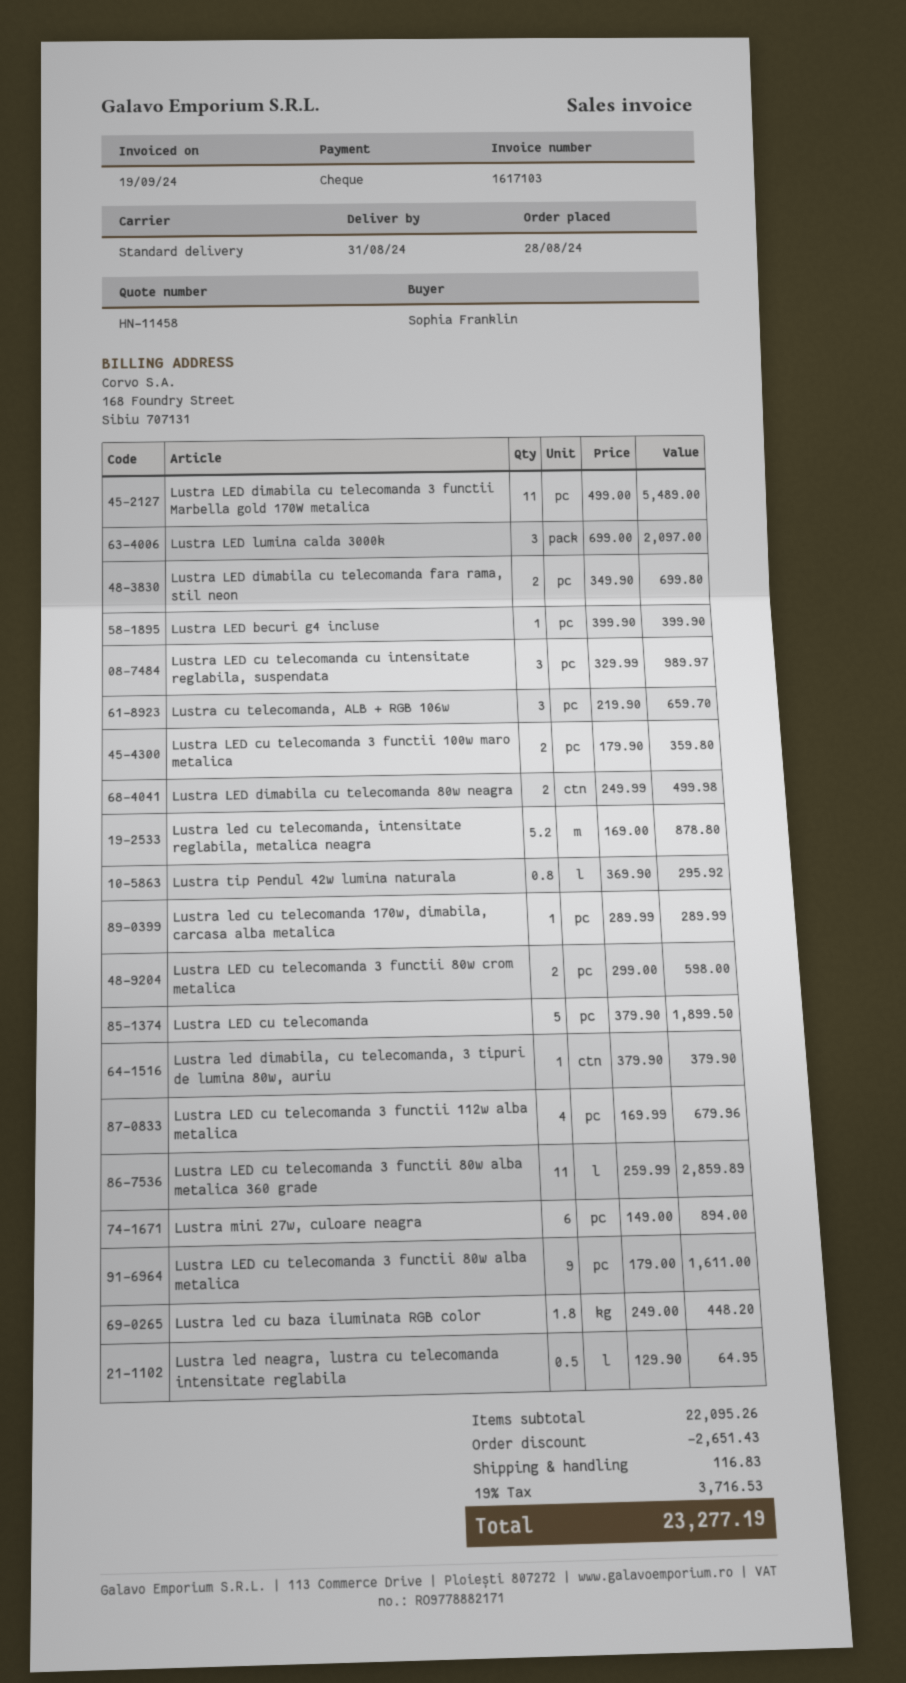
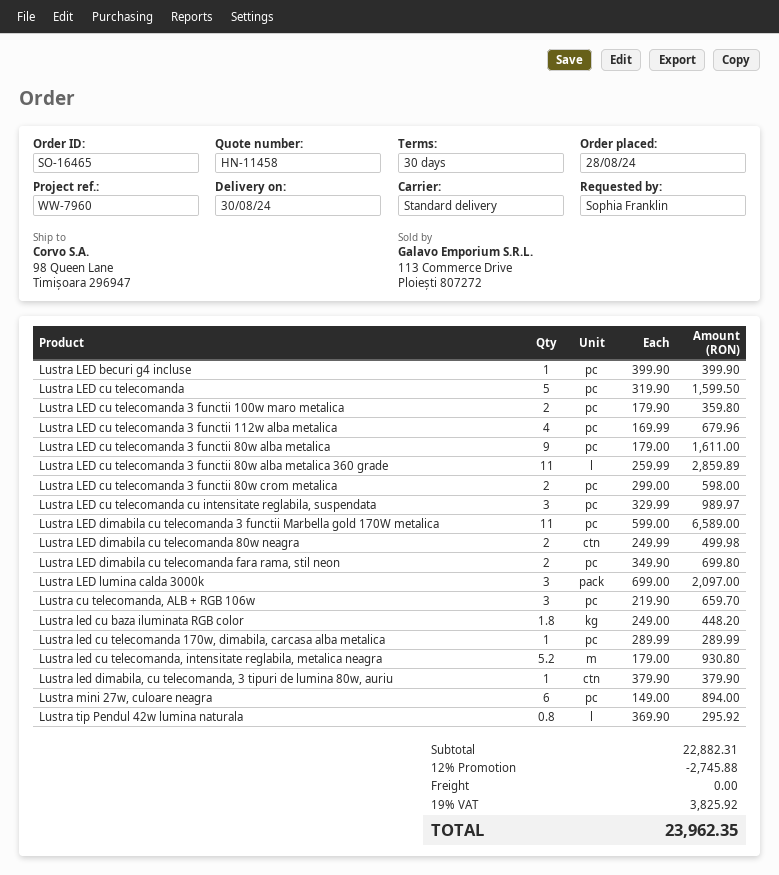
delivery date: 2024-08-31 -> 2024-08-30
Lustra LED dimabila cu telecomanda 3 functii Marbella gold 170W metalica: 11 x 499.00 = 5489.00 -> 11 x 599.00 = 6589.00
Lustra led cu telecomanda, intensitate reglabila, metalica neagra: 5.2 x 169.00 = 878.80 -> 5.2 x 179.00 = 930.80
Lustra LED cu telecomanda: 5 x 379.90 = 1899.50 -> 5 x 319.90 = 1599.50
Lustra led neagra, lustra cu telecomanda intensitate reglabila: 0.5 x 129.90 = 64.95 -> none
subtotal: 22095.26 -> 22882.31
discount: 2651.43 -> 2745.88
shipping: 116.83 -> 0.00
tax: 19% = 3716.53 -> 19% = 3825.92
total: 23277.19 -> 23962.35

